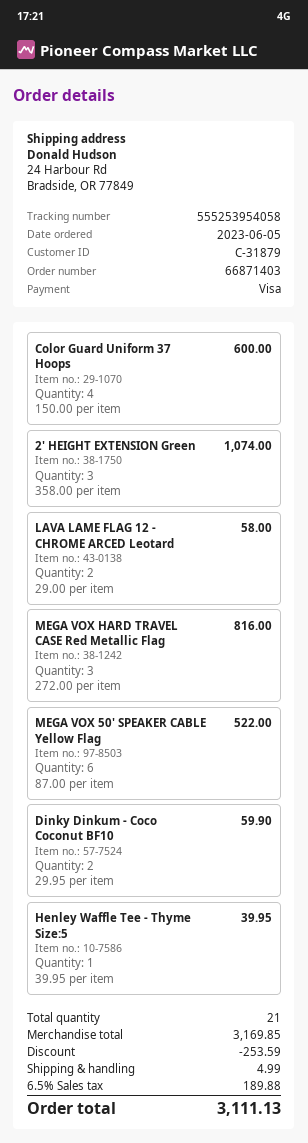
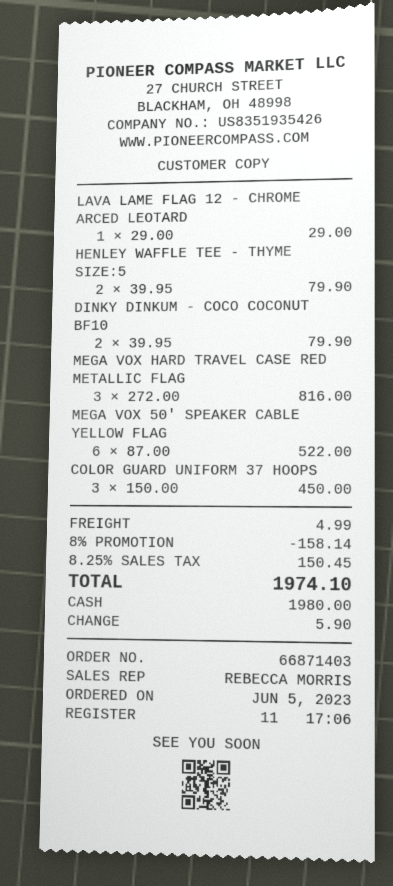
payment method: Visa -> cash
Color Guard Uniform 37 Hoops: 4 x 150.00 = 600.00 -> 3 x 150.00 = 450.00
2' HEIGHT EXTENSION Green: 3 x 358.00 = 1074.00 -> none
LAVA LAME FLAG 12 - CHROME ARCED Leotard: 2 x 29.00 = 58.00 -> 1 x 29.00 = 29.00
Dinky Dinkum - Coco Coconut BF10: 2 x 29.95 = 59.90 -> 2 x 39.95 = 79.90
Henley Waffle Tee - Thyme Size:5: 1 x 39.95 = 39.95 -> 2 x 39.95 = 79.90
discount: 253.59 -> 158.14
tax: 6.5% = 189.88 -> 8.25% = 150.45
total: 3111.13 -> 1974.10

